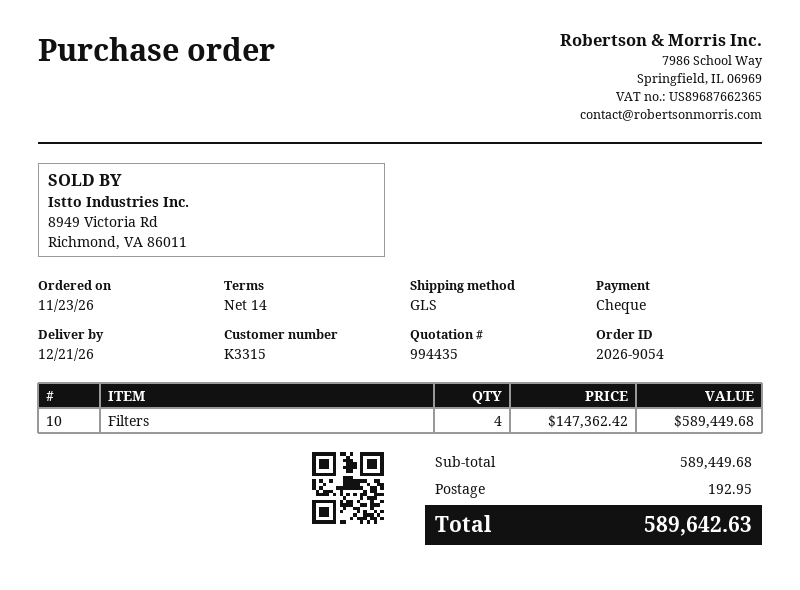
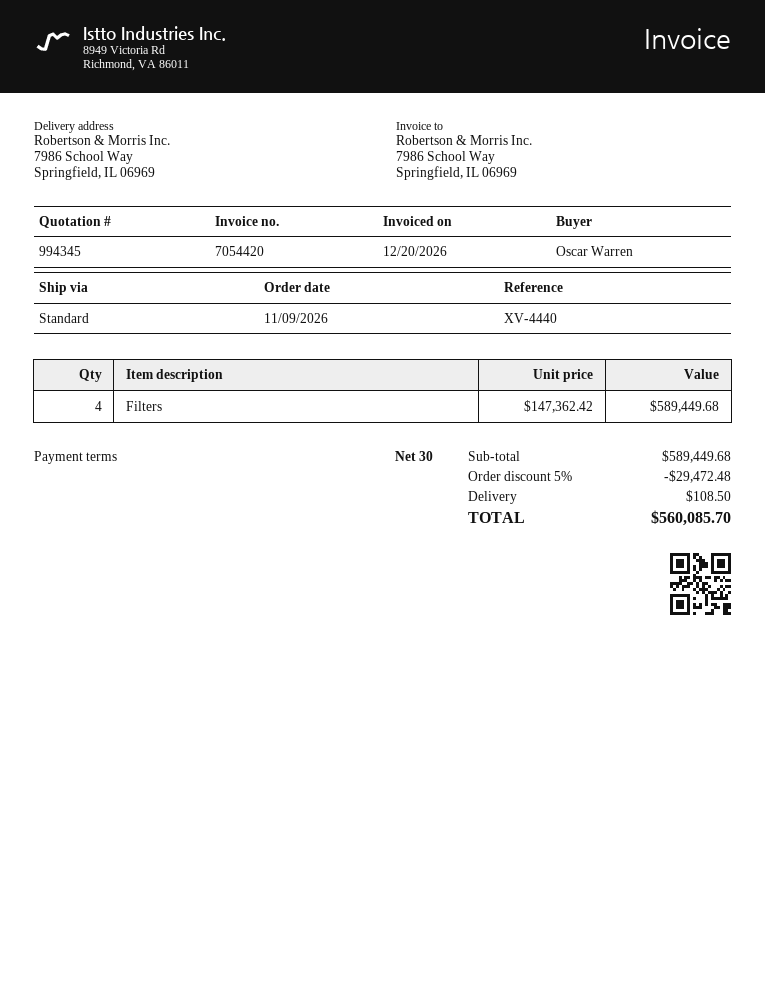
quote number: 994435 -> 994345
order date: 2026-11-23 -> 2026-11-09
payment terms: 14 days -> 30 days
shipping method: GLS -> standard
discount: none -> 5% = 29472.48
shipping: 192.95 -> 108.50
total: 589642.63 -> 560085.70

